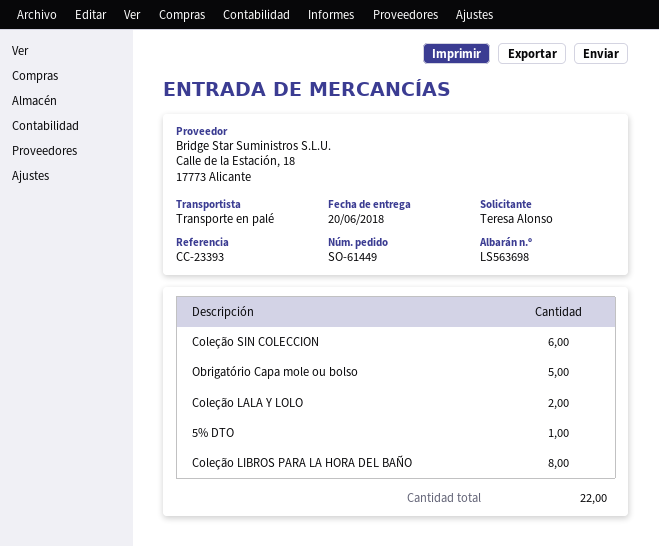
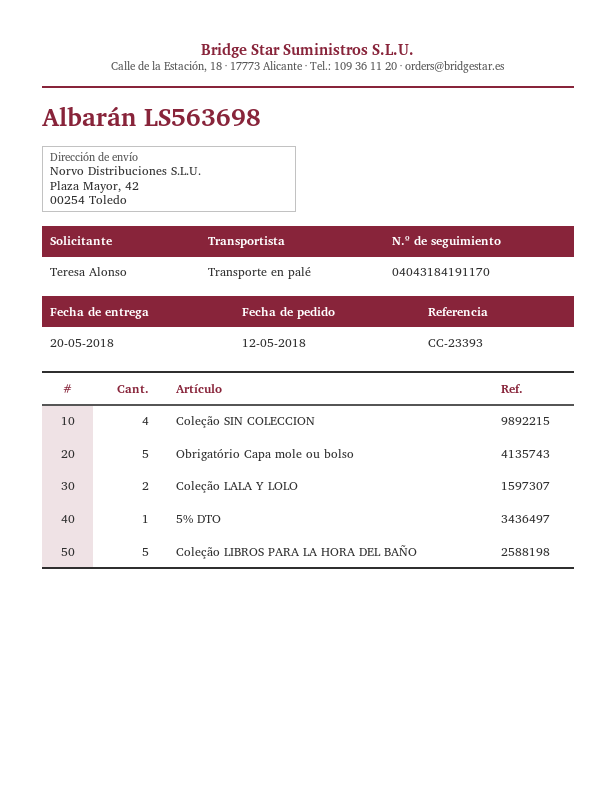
delivery date: 2018-06-20 -> 2018-05-20
Coleção SIN COLECCION: 6 -> 4
Coleção LIBROS PARA LA HORA DEL BAÑO: 8 -> 5

